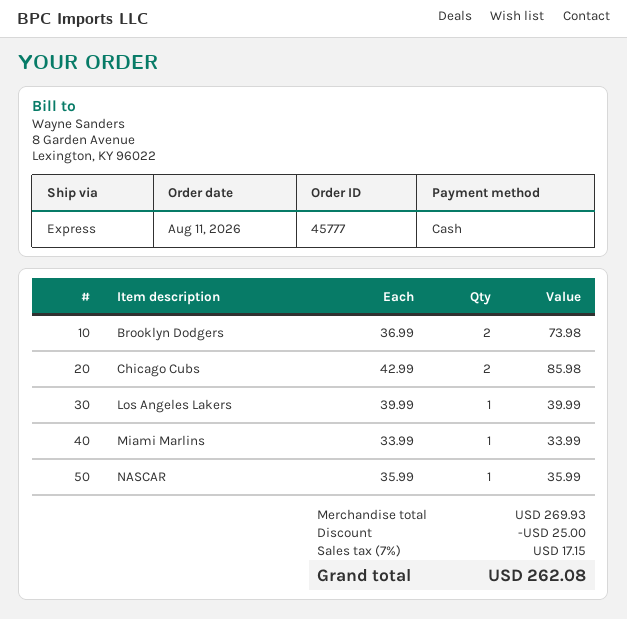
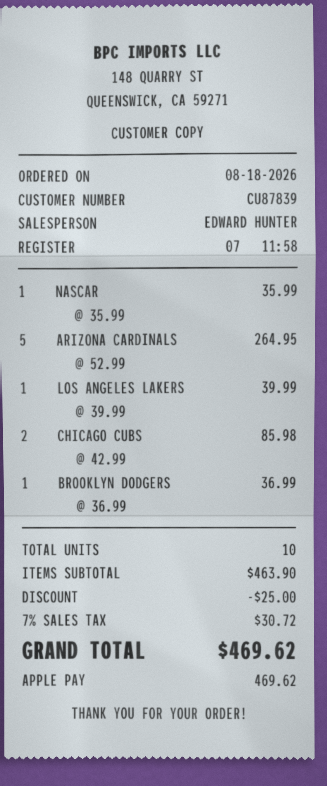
order date: 2026-08-11 -> 2026-08-18
payment method: cash -> Apple Pay
Brooklyn Dodgers: 2 x 36.99 = 73.98 -> 1 x 36.99 = 36.99
Miami Marlins: 1 x 33.99 = 33.99 -> none
ARIZONA CARDINALS: none -> 5 x 52.99 = 264.95
subtotal: 269.93 -> 463.90
tax: 7% = 17.15 -> 7% = 30.72
total: 262.08 -> 469.62

